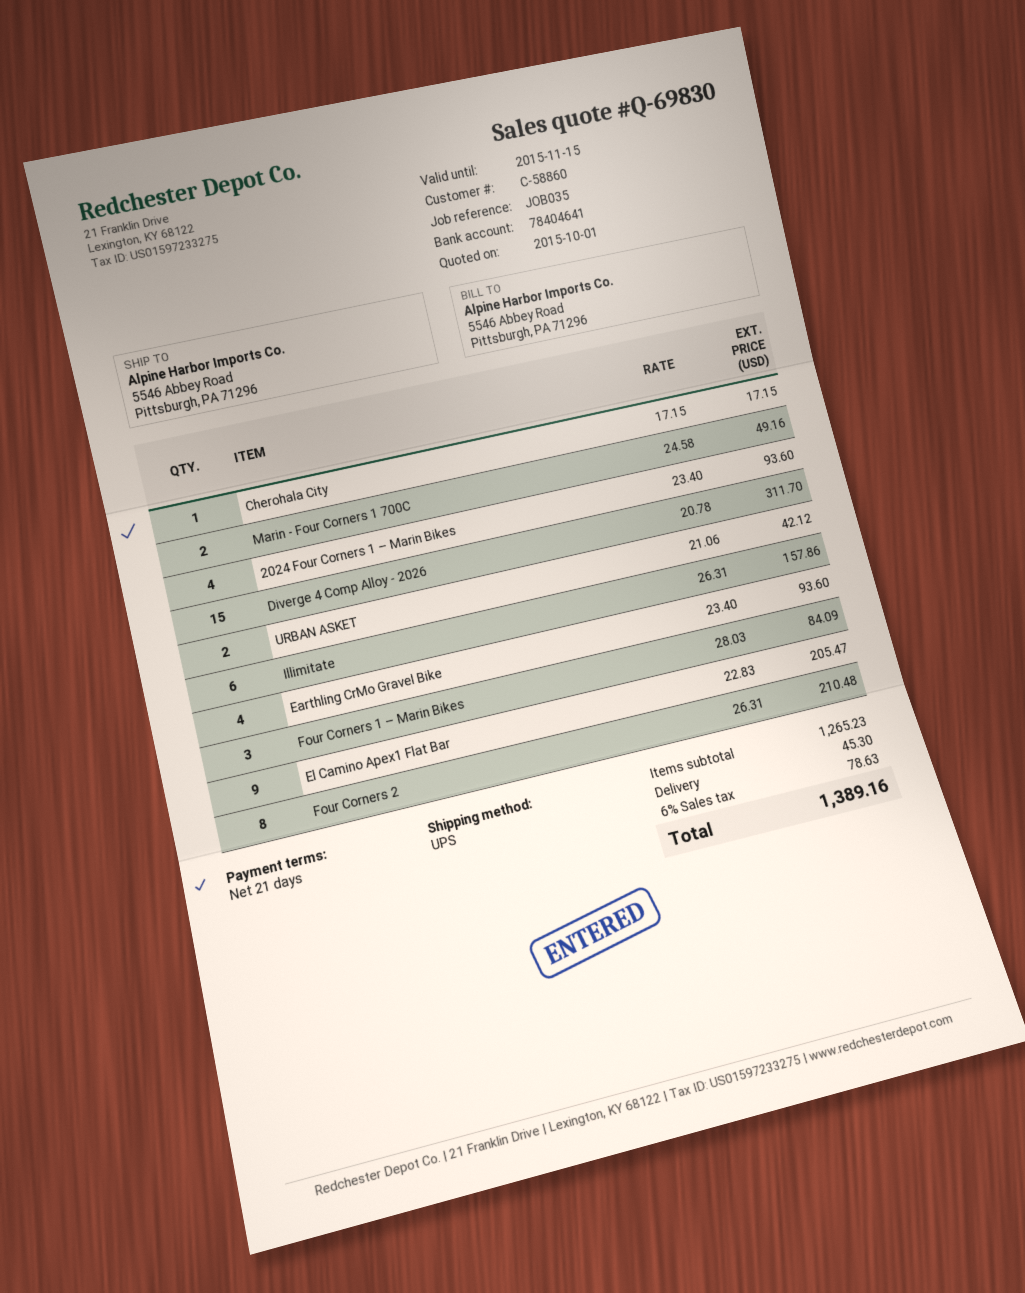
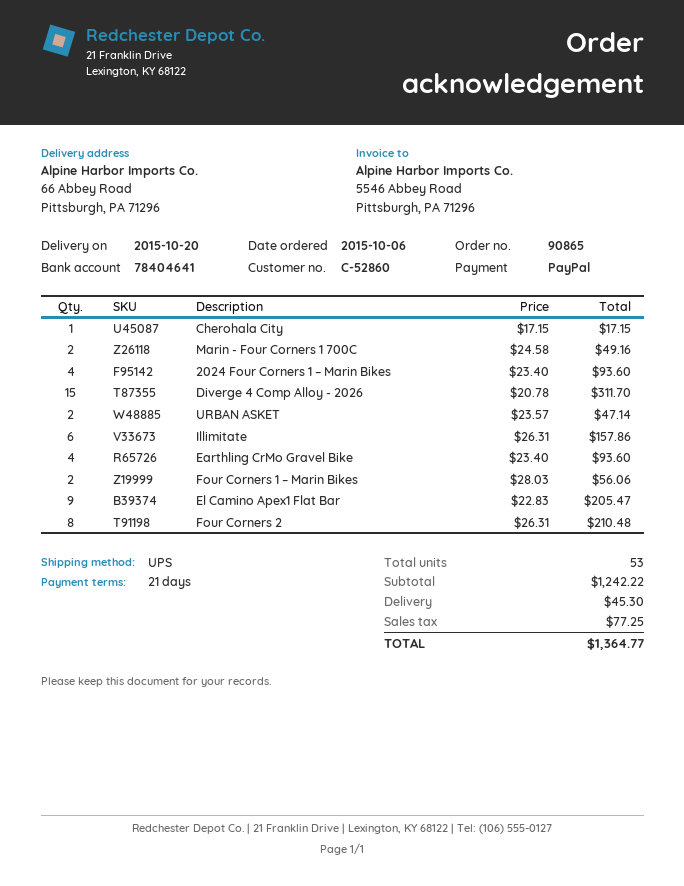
customer number: C-58860 -> C-52860
ship to: 5546 Abbey Road, Pittsburgh, PA 71296 -> 66 Abbey Road, Pittsburgh, PA 71296
URBAN ASKET: 2 x 21.06 = 42.12 -> 2 x 23.57 = 47.14
Four Corners 1 – Marin Bikes: 3 x 28.03 = 84.09 -> 2 x 28.03 = 56.06
subtotal: 1265.23 -> 1242.22
tax: 78.63 -> 77.25
total: 1389.16 -> 1364.77

